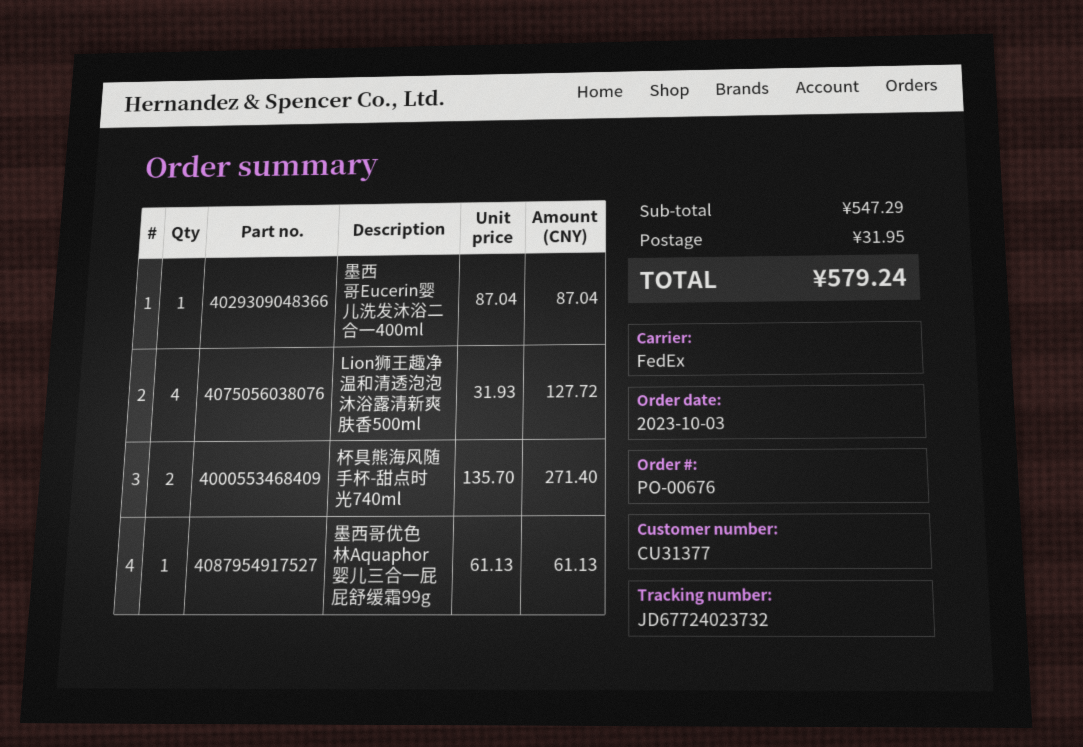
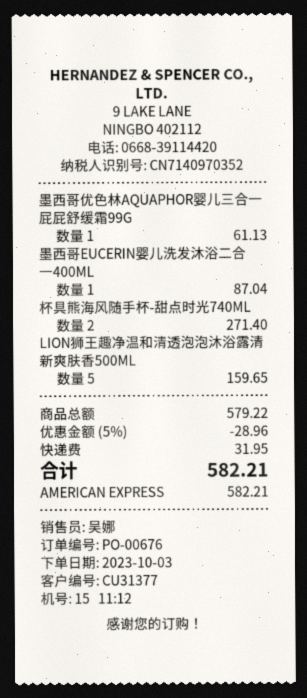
Lion狮王趣净温和清透泡泡沐浴露清新爽肤香500ml: 4 for 127.72 -> 5 for 159.65
subtotal: 547.29 -> 579.22
discount: none -> 5% = 28.96
total: 579.24 -> 582.21

